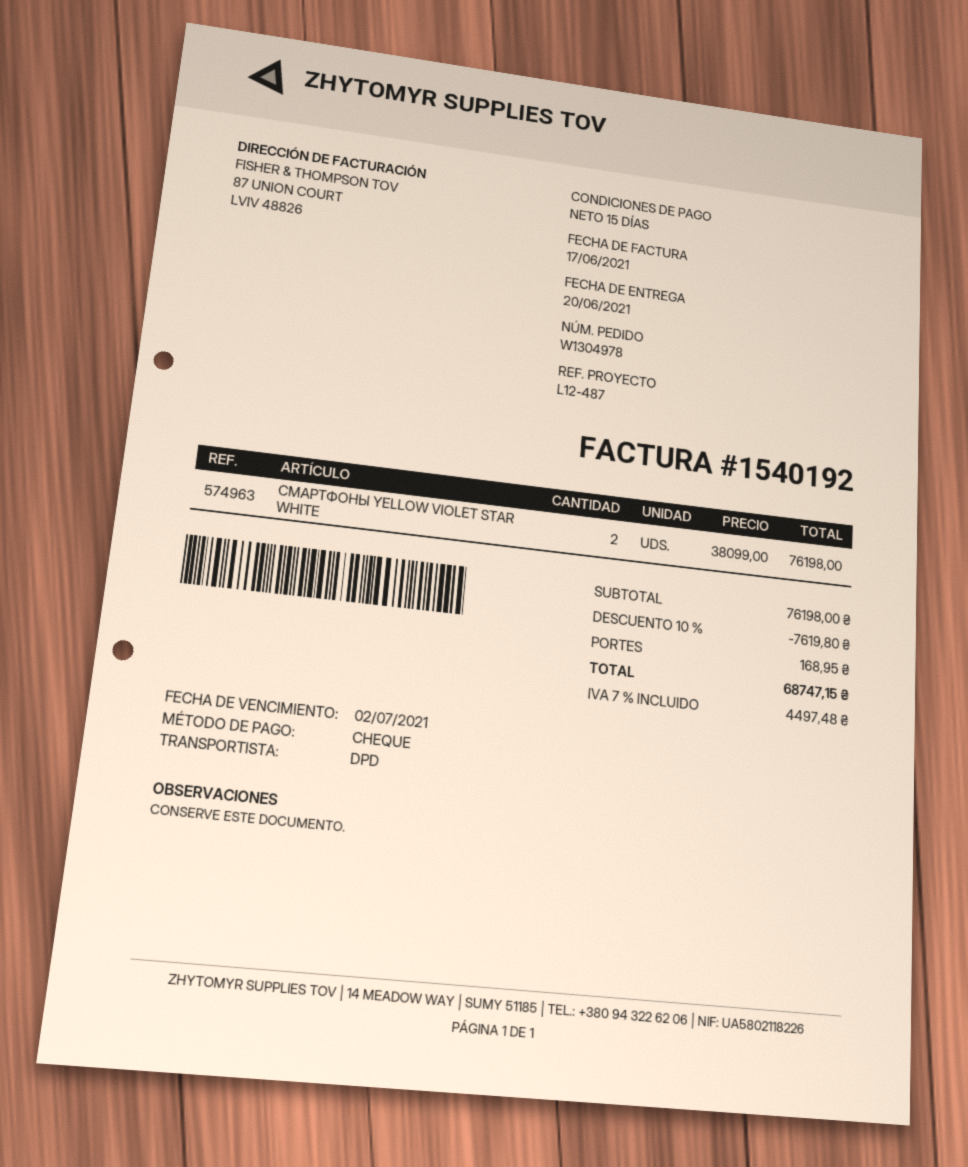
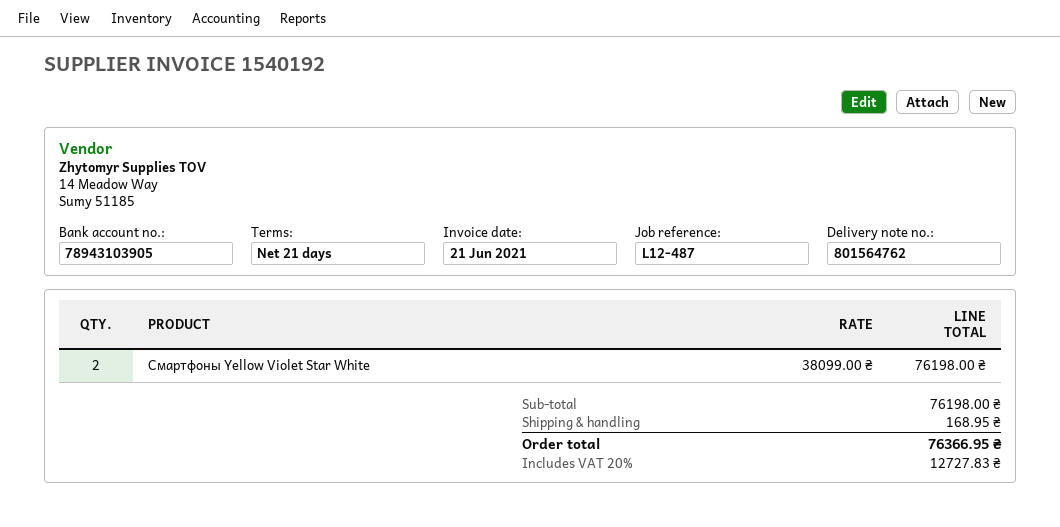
invoice date: 2021-06-17 -> 2021-06-21
payment terms: 15 days -> 21 days
discount: 10% = 7619.80 -> none
tax: 7% = 4497.48 -> 20% = 12727.83
total: 68747.15 -> 76366.95

